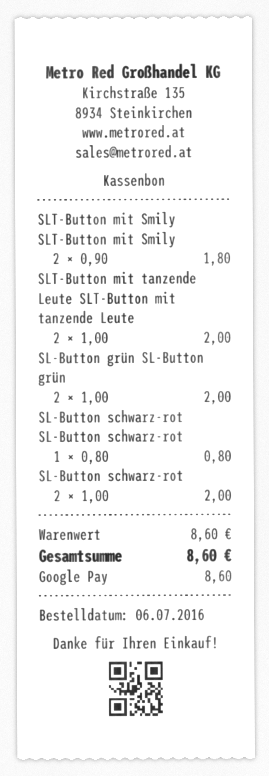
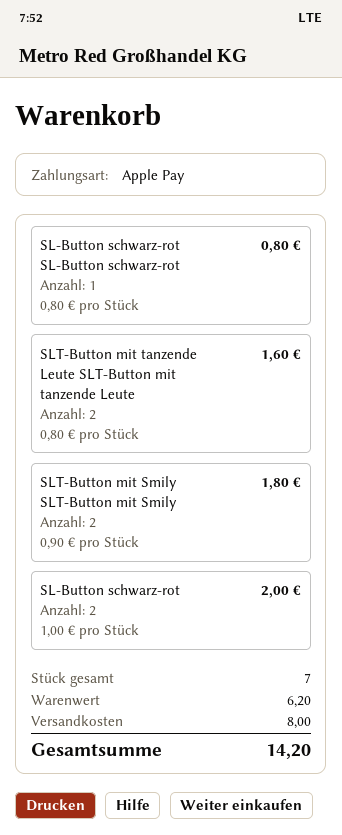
payment method: Google Pay -> Apple Pay
SLT-Button mit tanzende Leute SLT-Button mit tanzende Leute: 2 x 1.00 = 2.00 -> 2 x 0.80 = 1.60
SL-Button grün SL-Button grün: 2 x 1.00 = 2.00 -> none
subtotal: 8.60 -> 6.20
shipping: none -> 8.00
total: 8.60 -> 14.20

